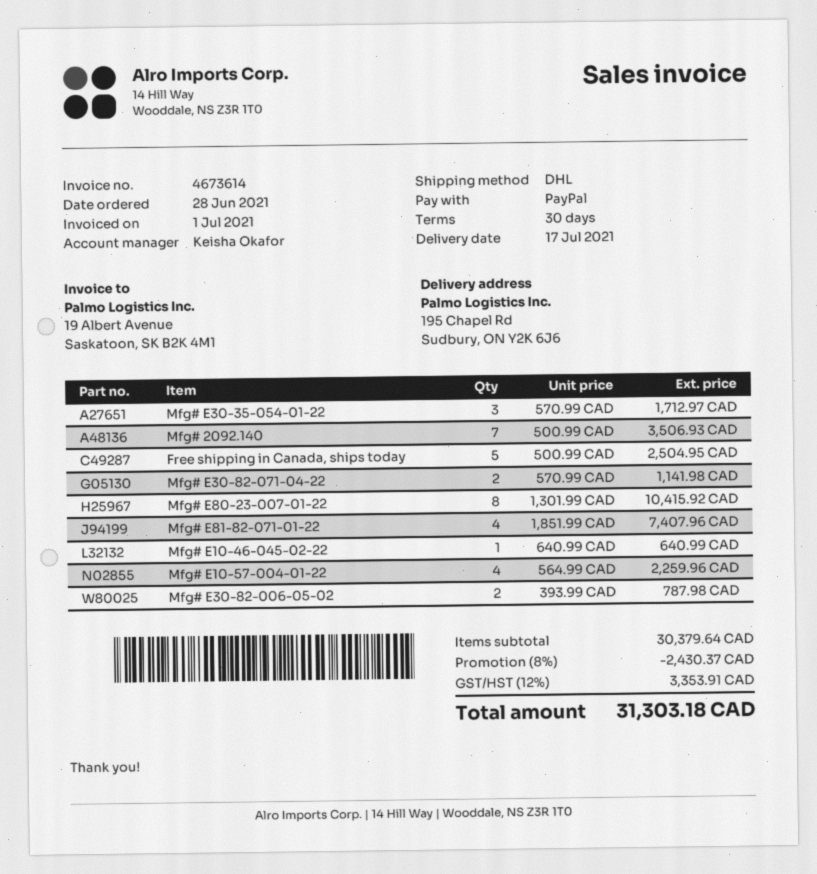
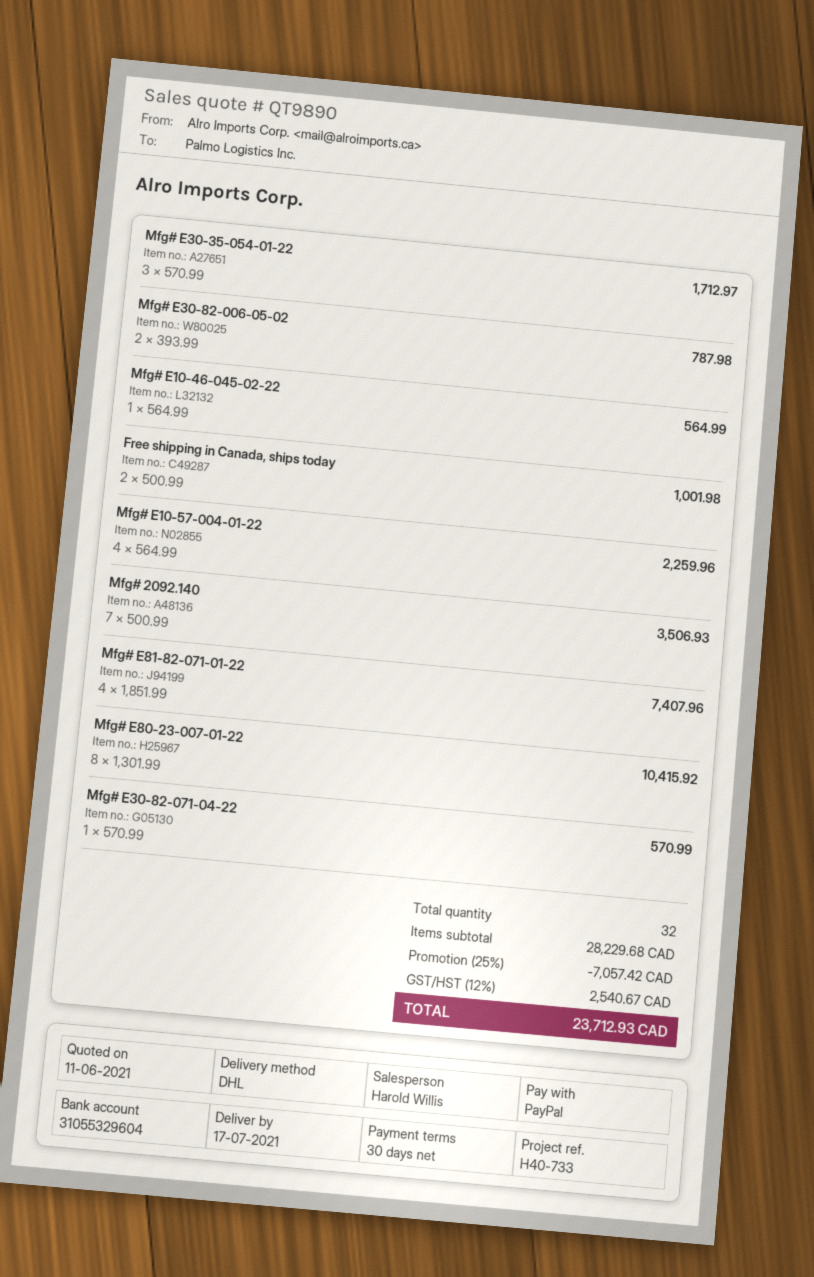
sales rep: Keisha Okafor -> Harold Willis
Free shipping in Canada, ships today: 5 x 500.99 = 2504.95 -> 2 x 500.99 = 1001.98
Mfg# E30-82-071-04-22: 2 x 570.99 = 1141.98 -> 1 x 570.99 = 570.99
Mfg# E10-46-045-02-22: 1 x 640.99 = 640.99 -> 1 x 564.99 = 564.99
subtotal: 30379.64 -> 28229.68
discount: 8% = 2430.37 -> 25% = 7057.42
tax: 12% = 3353.91 -> 12% = 2540.67
total: 31303.18 -> 23712.93

